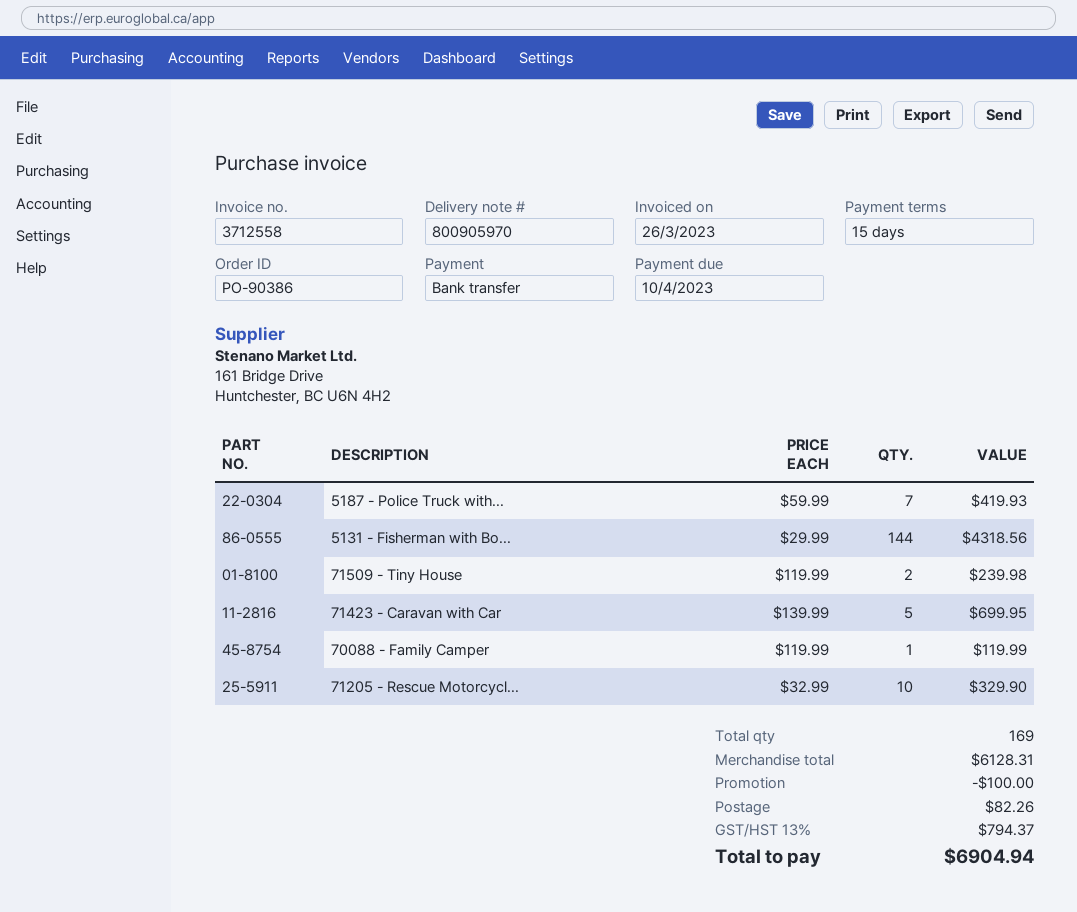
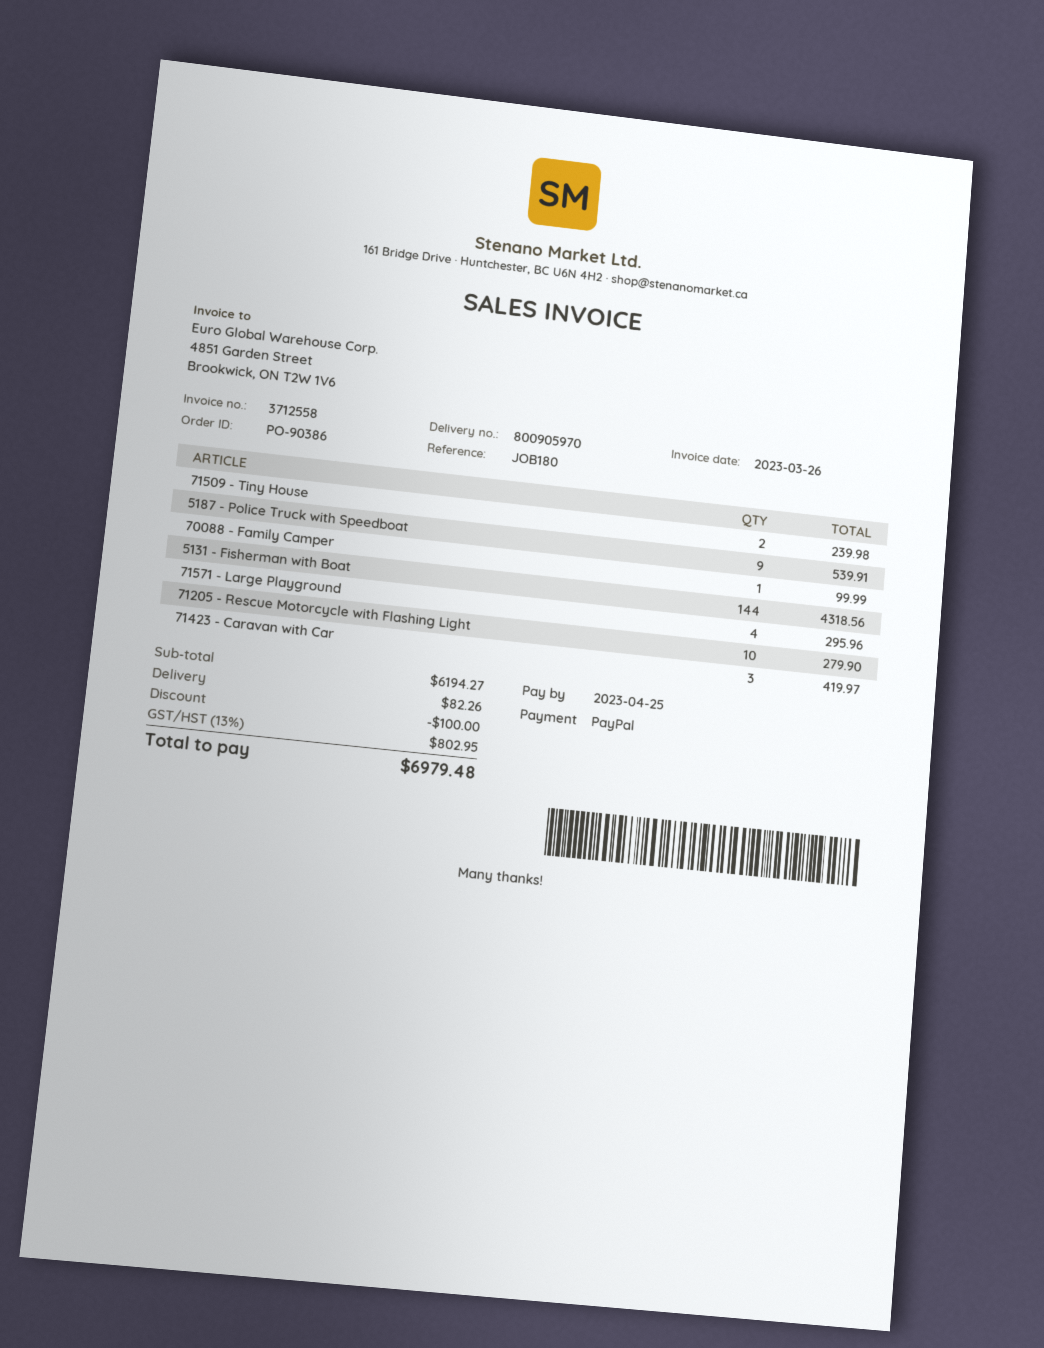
due date: 2023-04-10 -> 2023-04-25
payment method: bank transfer -> PayPal
5187 - Police Truck with...: 7 for 419.93 -> 9 for 539.91
71423 - Caravan with Car: 5 for 699.95 -> 3 for 419.97
70088 - Family Camper: 1 for 119.99 -> 1 for 99.99
71205 - Rescue Motorcycl...: 10 for 329.90 -> 10 for 279.90
71571 - Large Playground: none -> 4 for 295.96
subtotal: 6128.31 -> 6194.27
tax: 13% = 794.37 -> 13% = 802.95
total: 6904.94 -> 6979.48

